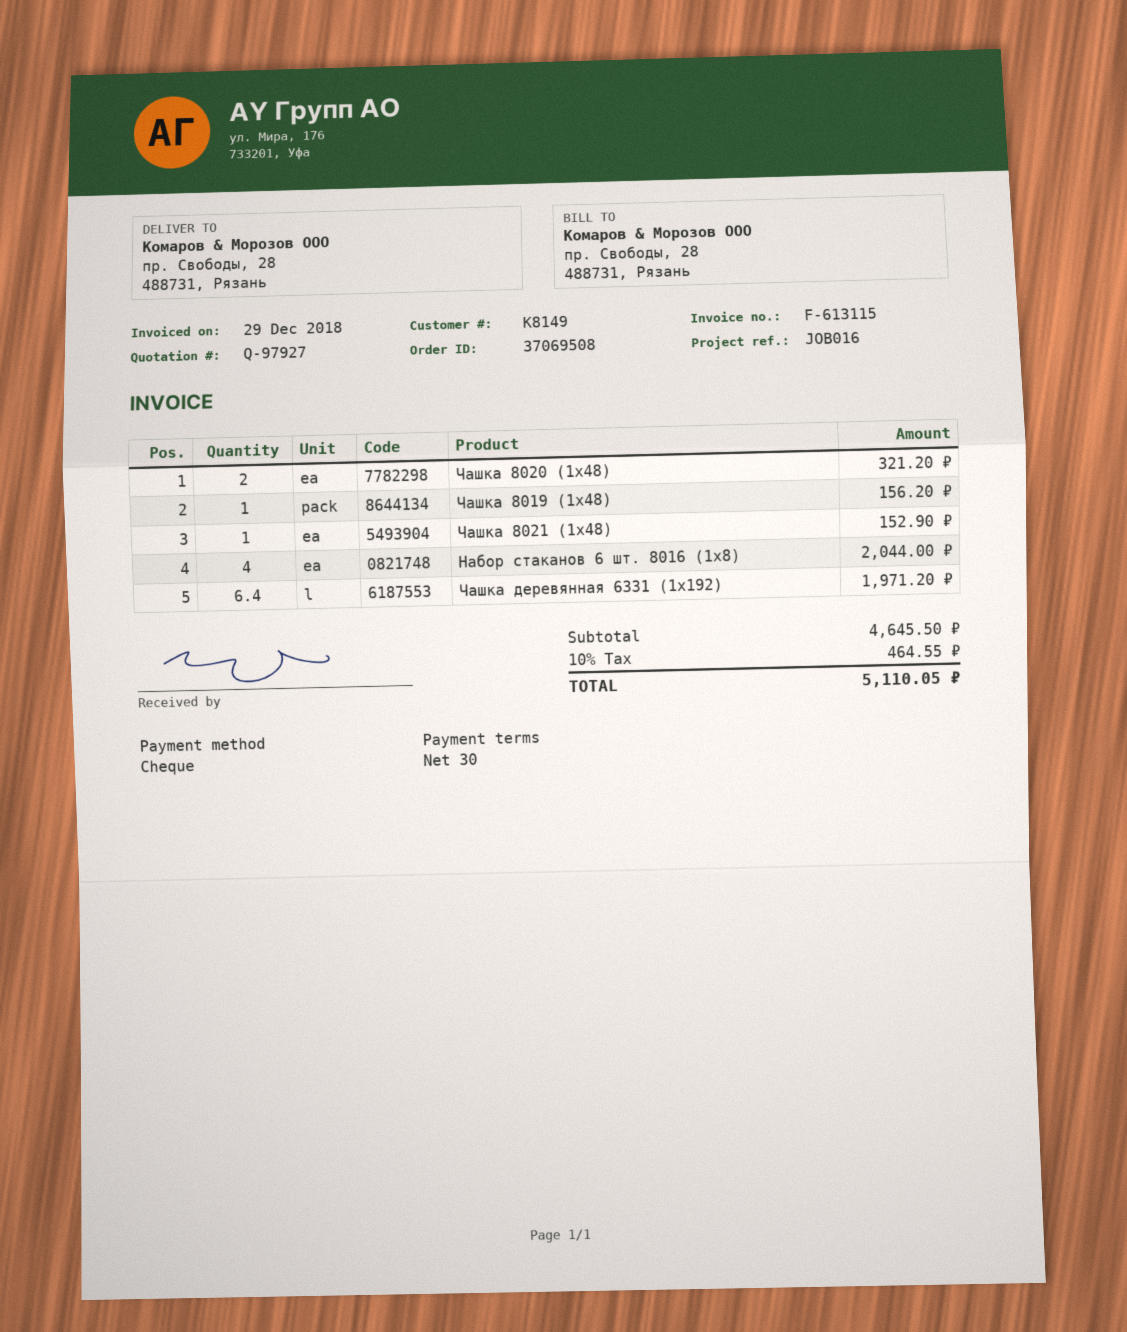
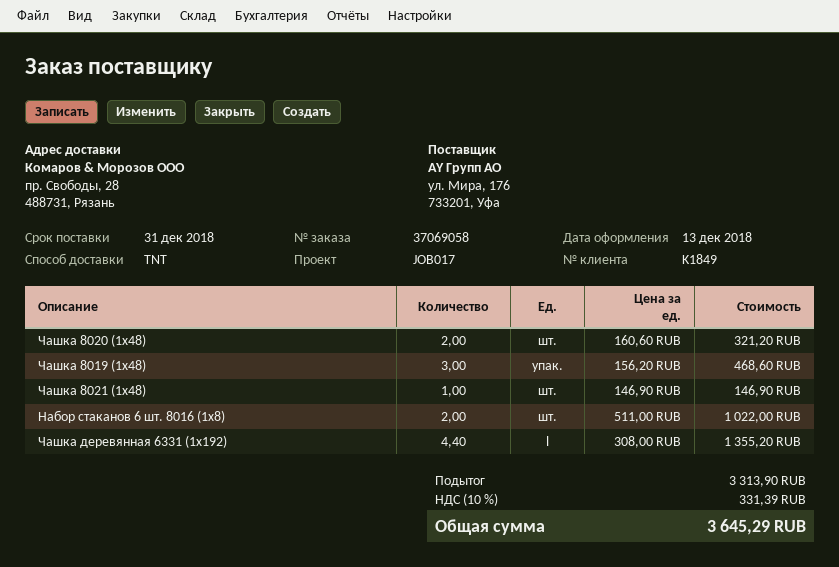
order number: 37069508 -> 37069058
customer number: K8149 -> K1849
reference: JOB016 -> JOB017
Чашка 8019 (1х48): 1 for 156.20 -> 3 for 468.60
Чашка 8021 (1х48): 1 for 152.90 -> 1 for 146.90
Набор стаканов 6 шт. 8016 (1х8): 4 for 2044.00 -> 2 for 1022.00
Чашка деревянная 6331 (1х192): 6.4 for 1971.20 -> 4.4 for 1355.20
subtotal: 4645.50 -> 3313.90
tax: 10% = 464.55 -> 10% = 331.39
total: 5110.05 -> 3645.29

